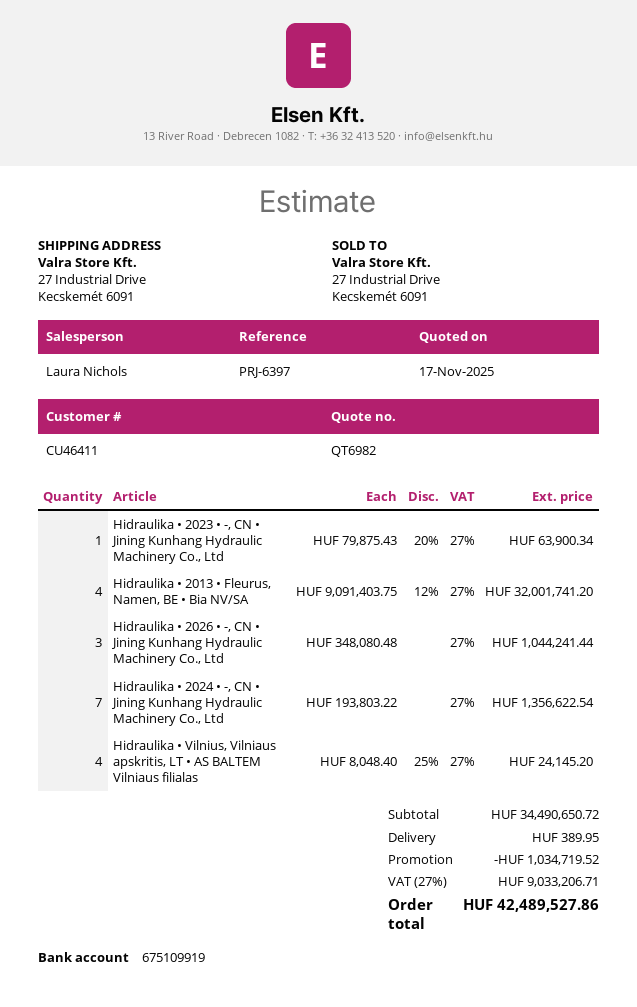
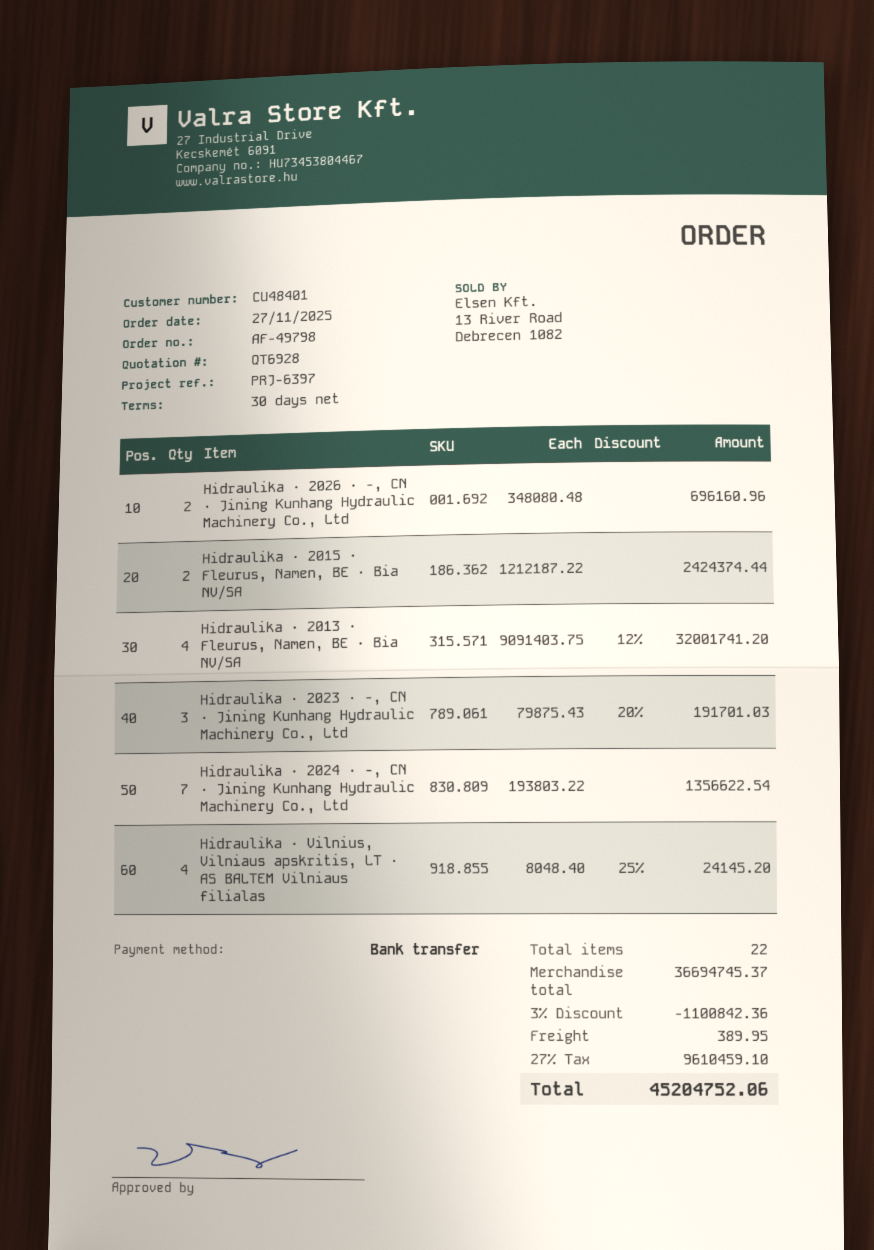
quote number: QT6982 -> QT6928
customer number: CU46411 -> CU48401
Hidraulika • 2023 • -, CN • Jining Kunhang Hydraulic Machinery Co., Ltd: 1 x 79875.43 - 20% = 63900.34 -> 3 x 79875.43 - 20% = 191701.03
Hidraulika • 2026 • -, CN • Jining Kunhang Hydraulic Machinery Co., Ltd: 3 x 348080.48 = 1044241.44 -> 2 x 348080.48 = 696160.96
Hidraulika • 2015 • Fleurus, Namen, BE • Bia NV/SA: none -> 2 x 1212187.22 = 2424374.44
subtotal: 34490650.72 -> 36694745.37
discount: 1034719.52 -> 1100842.36
tax: 27% = 9033206.71 -> 27% = 9610459.10
total: 42489527.86 -> 45204752.06

